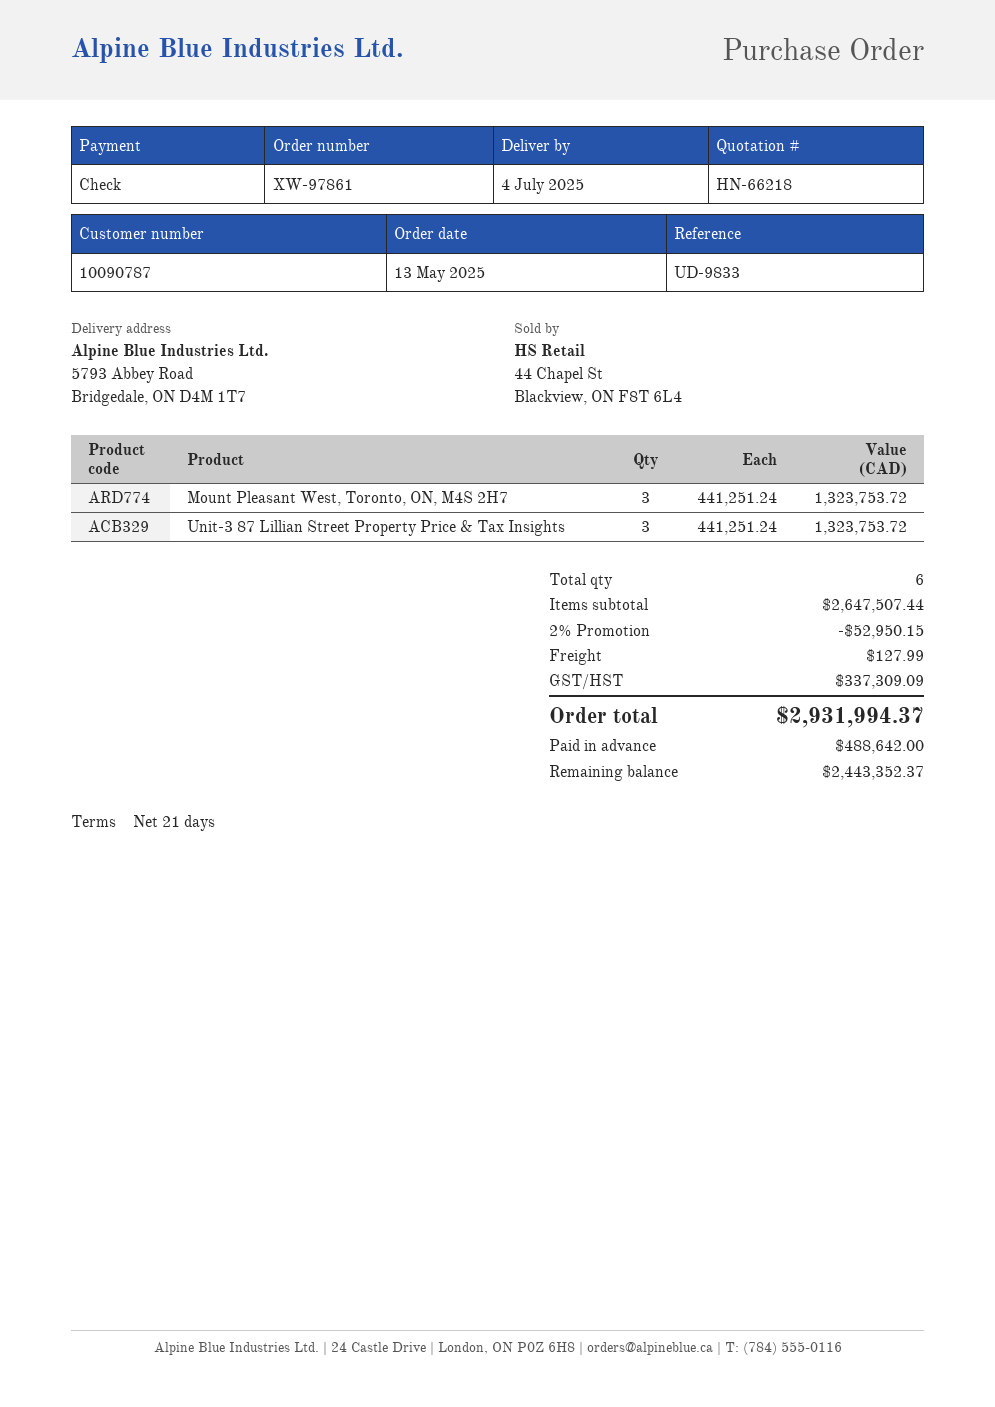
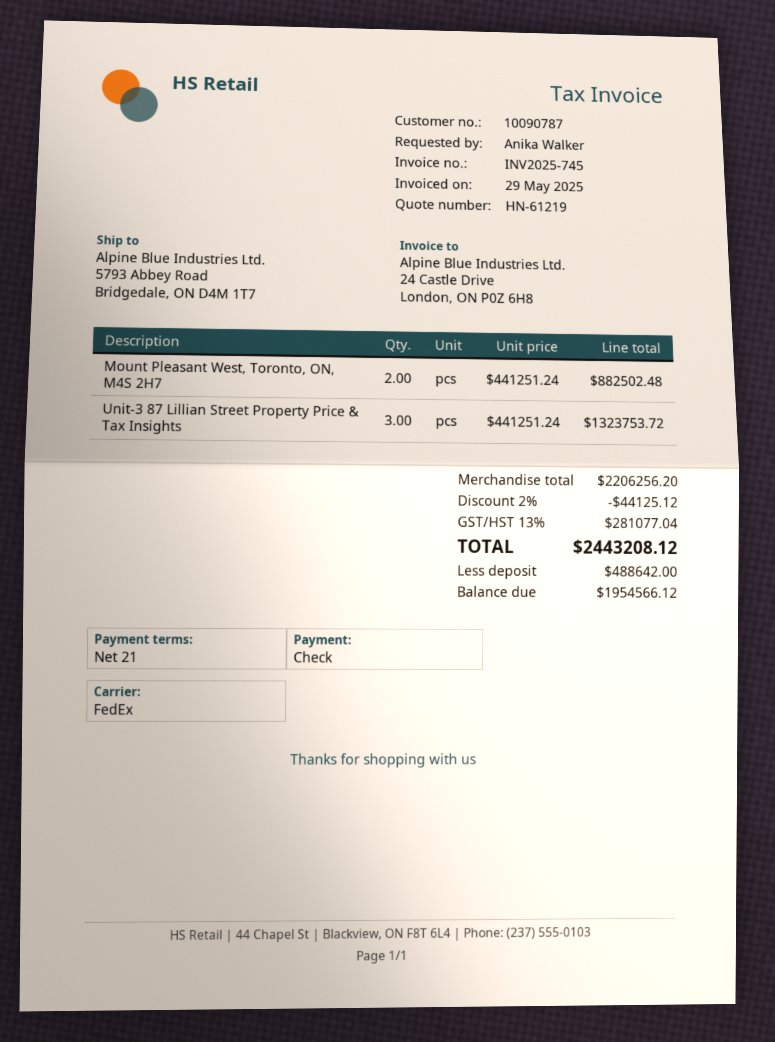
quote number: HN-66218 -> HN-61219
Mount Pleasant West, Toronto, ON, M4S 2H7: 3 x 441251.24 = 1323753.72 -> 2 x 441251.24 = 882502.48
subtotal: 2647507.44 -> 2206256.20
discount: 2% = 52950.15 -> 2% = 44125.12
shipping: 127.99 -> none
tax: 337309.09 -> 281077.04
total: 2931994.37 -> 2443208.12
balance: 2443352.37 -> 1954566.12

